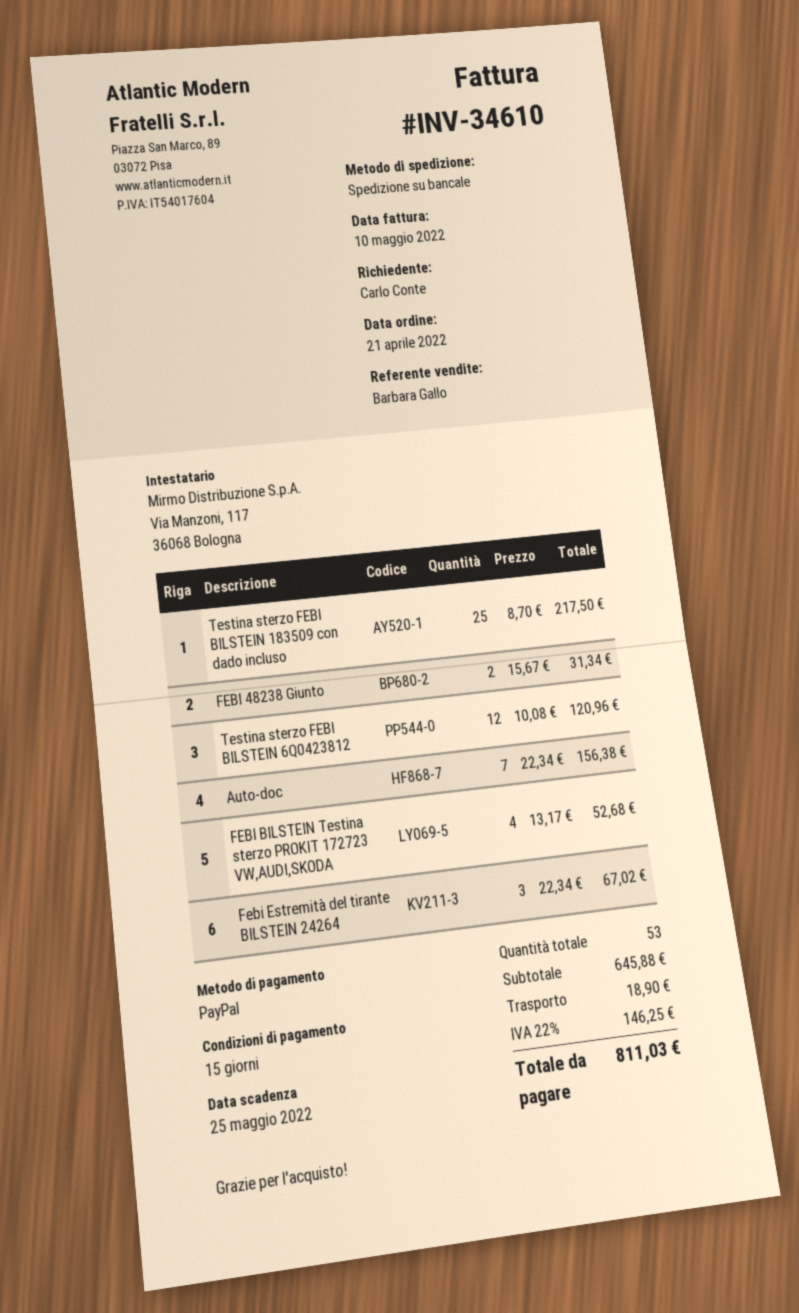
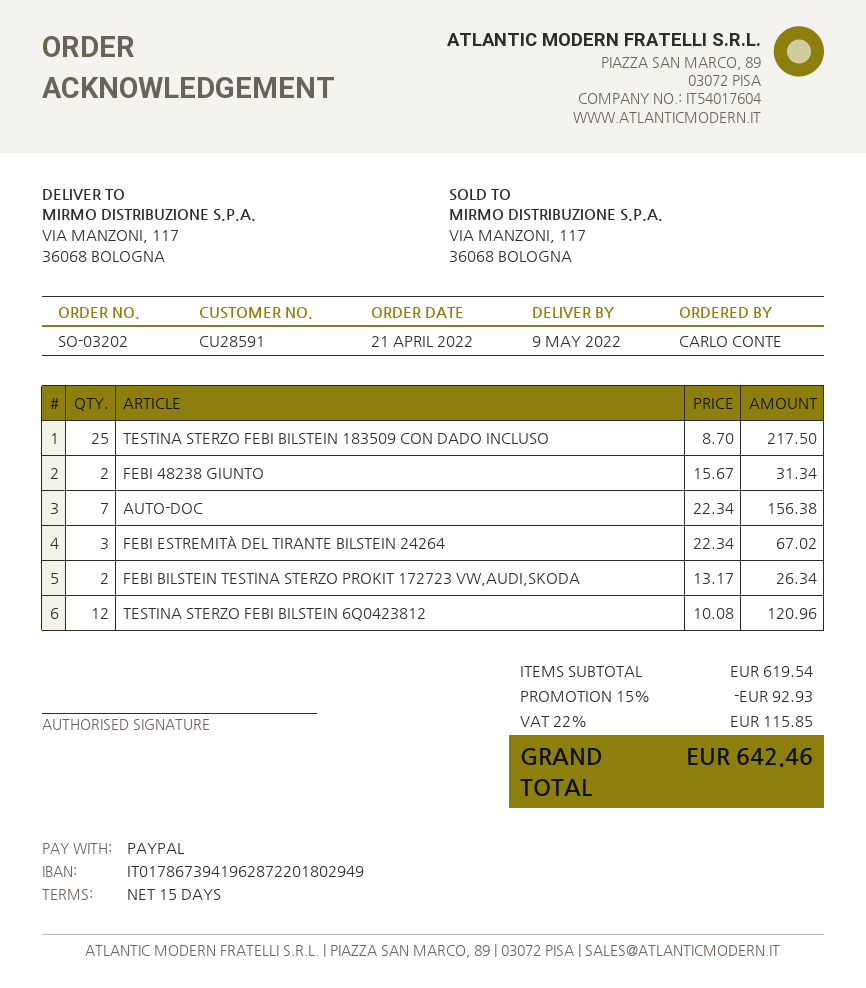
FEBI BILSTEIN Testina sterzo PROKIT 172723 VW,AUDI,SKODA: 4 x 13.17 = 52.68 -> 2 x 13.17 = 26.34
subtotal: 645.88 -> 619.54
discount: none -> 15% = 92.93
shipping: 18.90 -> none
tax: 22% = 146.25 -> 22% = 115.85
total: 811.03 -> 642.46

